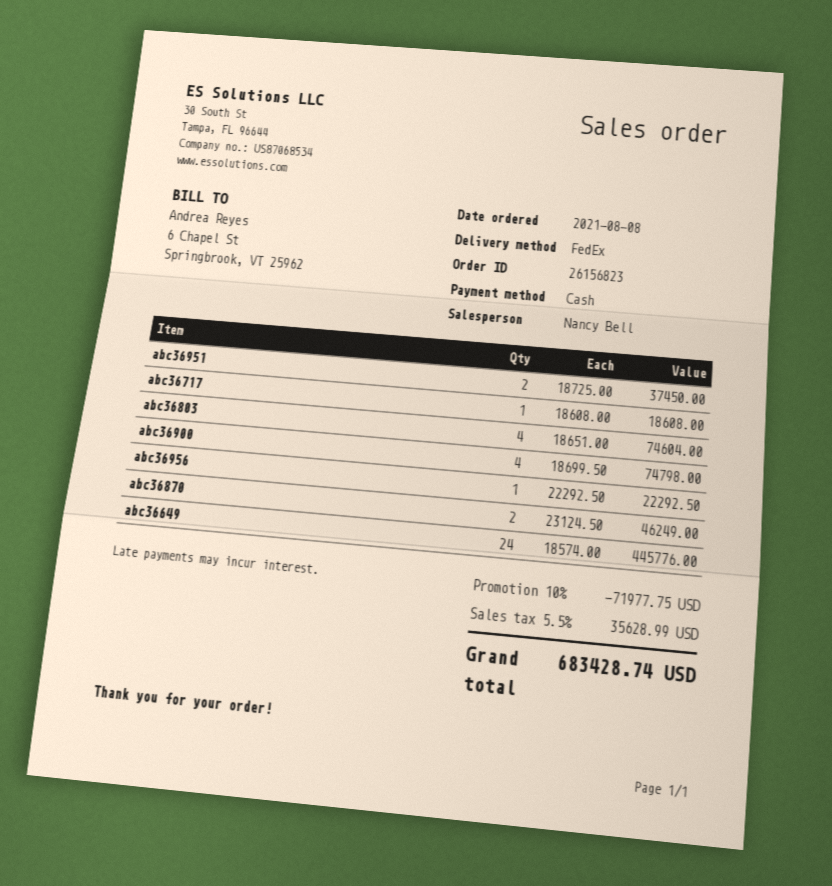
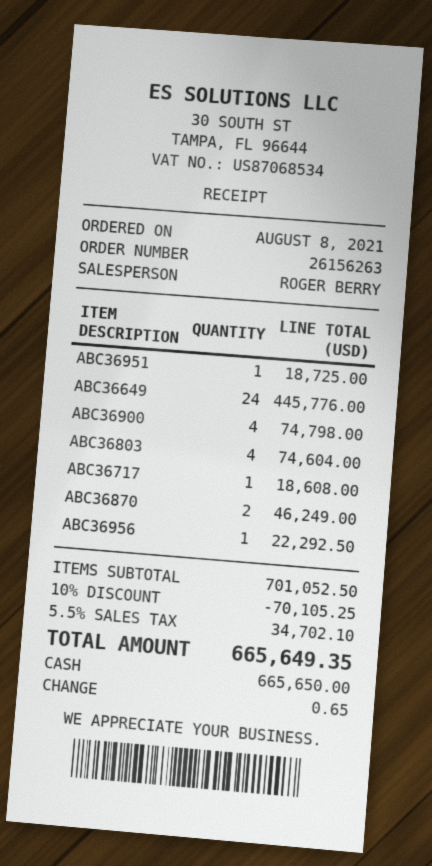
order number: 26156823 -> 26156263
sales rep: Nancy Bell -> ROGER BERRY
abc36951: 2 for 37450.00 -> 1 for 18725.00
discount: 10% = 71977.75 -> 10% = 70105.25
tax: 5.5% = 35628.99 -> 5.5% = 34702.10
total: 683428.74 -> 665649.35

